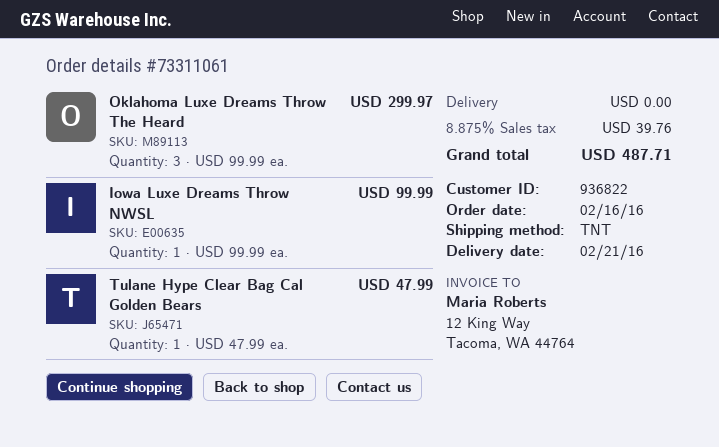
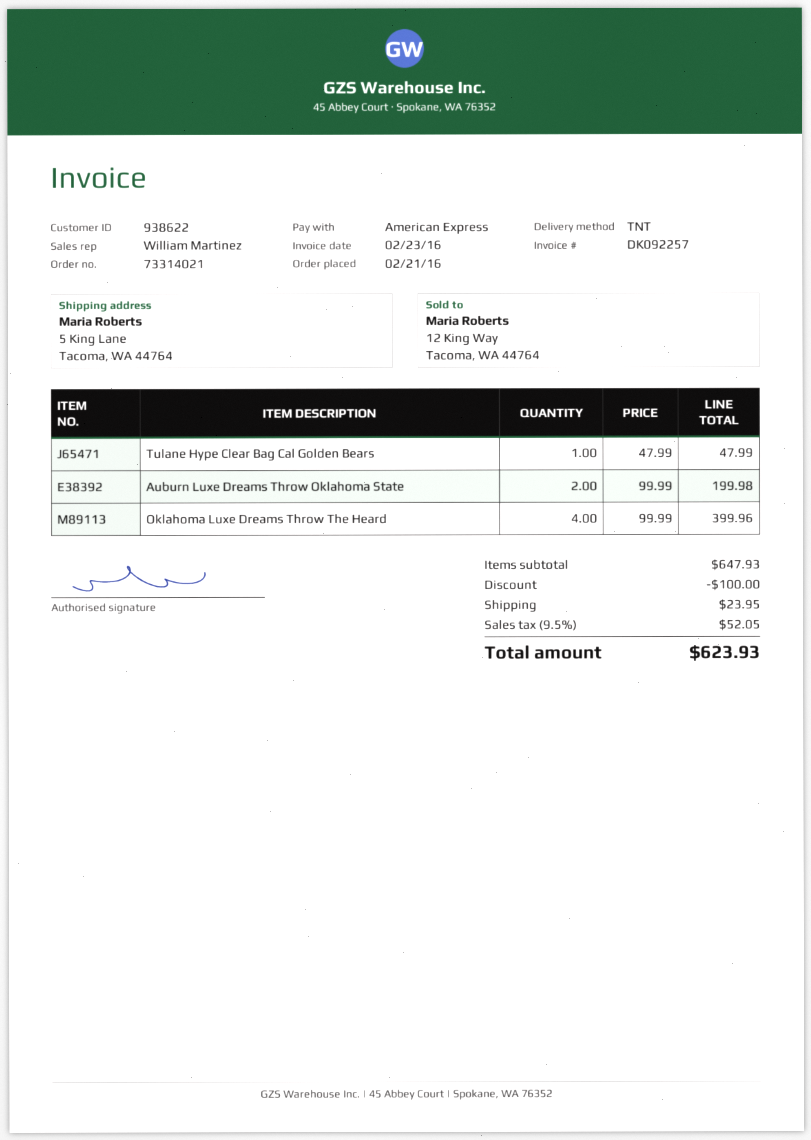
order number: 73311061 -> 73314021
order date: 2016-02-16 -> 2016-02-21
customer number: 936822 -> 938622
Oklahoma Luxe Dreams Throw The Heard: 3 x 99.99 = 299.97 -> 4 x 99.99 = 399.96
Iowa Luxe Dreams Throw NWSL: 1 x 99.99 = 99.99 -> none
Auburn Luxe Dreams Throw Oklahoma State: none -> 2 x 99.99 = 199.98
discount: none -> 100.00
shipping: 0.00 -> 23.95
tax: 8.875% = 39.76 -> 9.5% = 52.05
total: 487.71 -> 623.93

